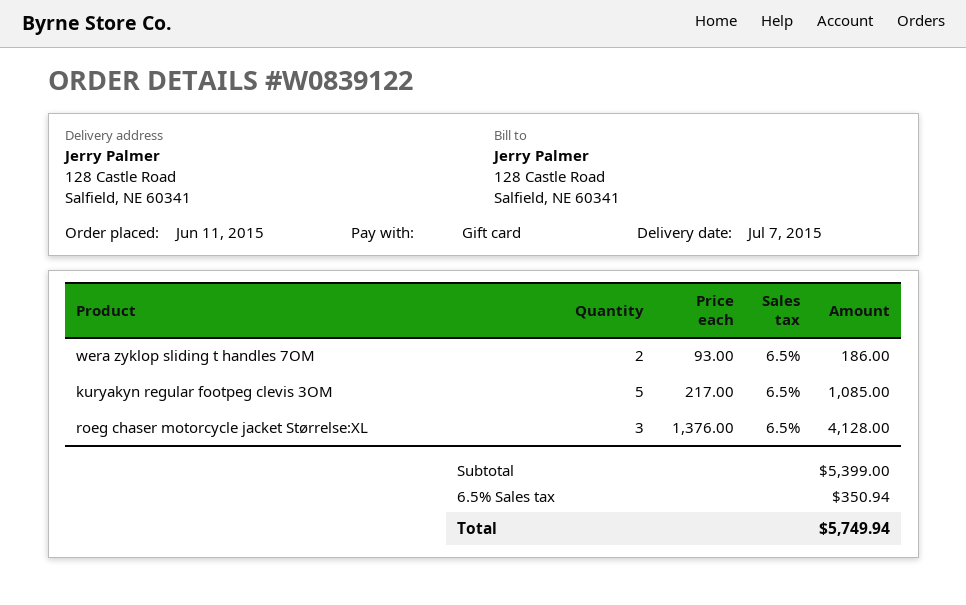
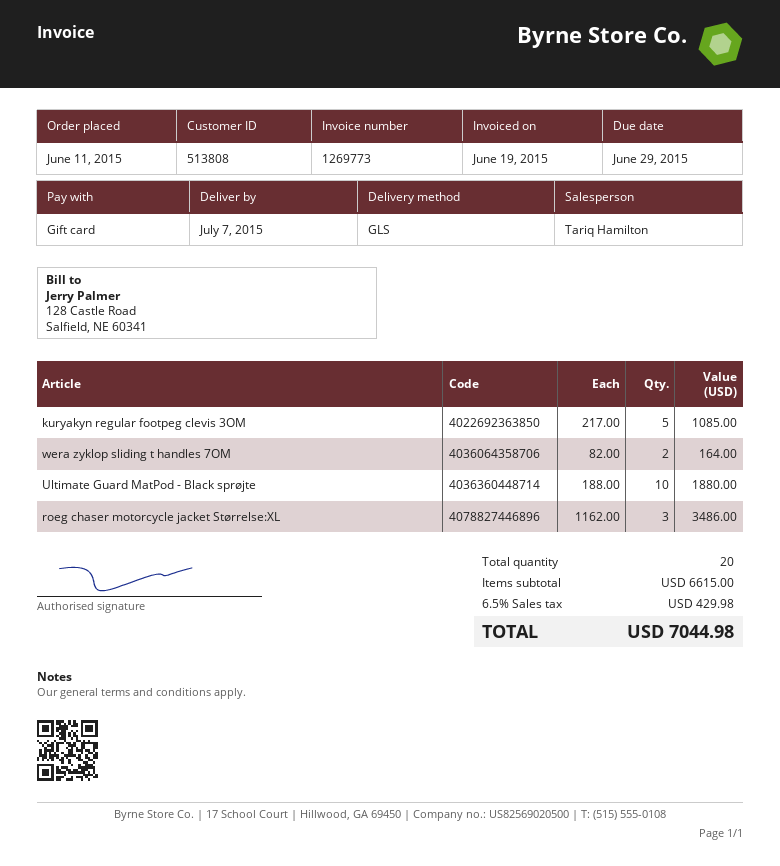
wera zyklop sliding t handles 7OM: 2 x 93.00 = 186.00 -> 2 x 82.00 = 164.00
roeg chaser motorcycle jacket Størrelse:XL: 3 x 1376.00 = 4128.00 -> 3 x 1162.00 = 3486.00
Ultimate Guard MatPod - Black sprøjte: none -> 10 x 188.00 = 1880.00
subtotal: 5399.00 -> 6615.00
tax: 6.5% = 350.94 -> 6.5% = 429.98
total: 5749.94 -> 7044.98

